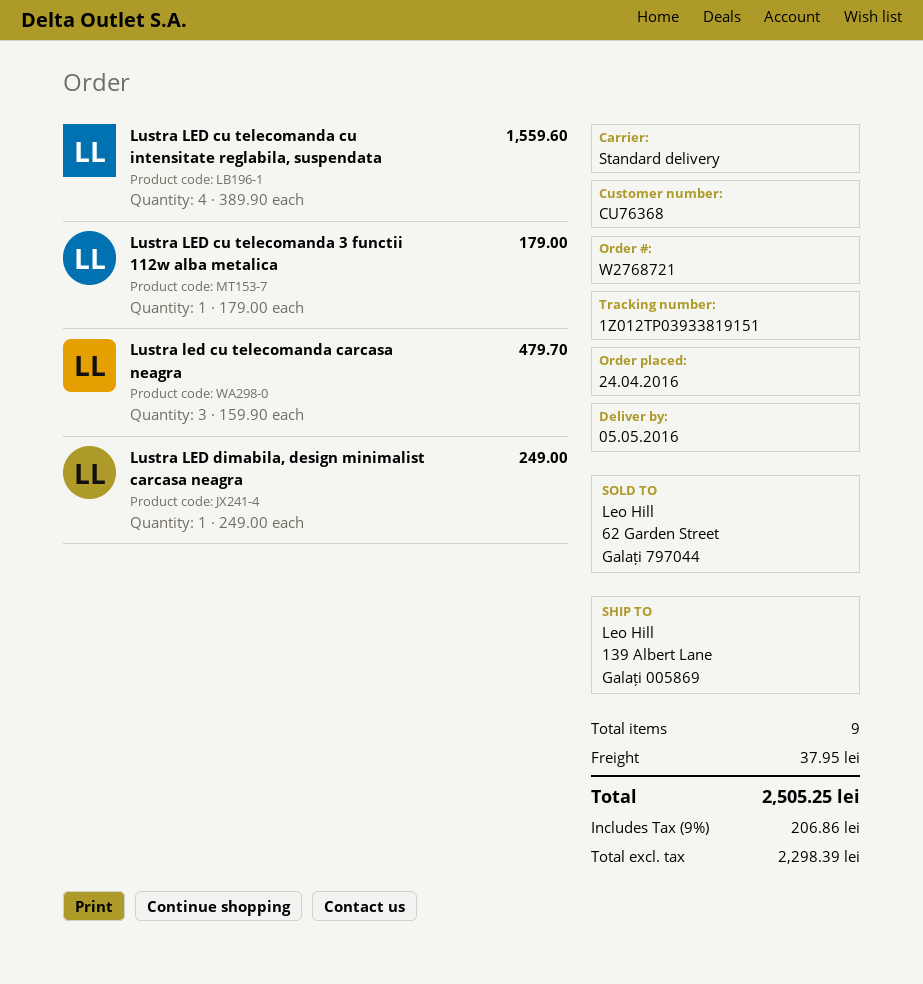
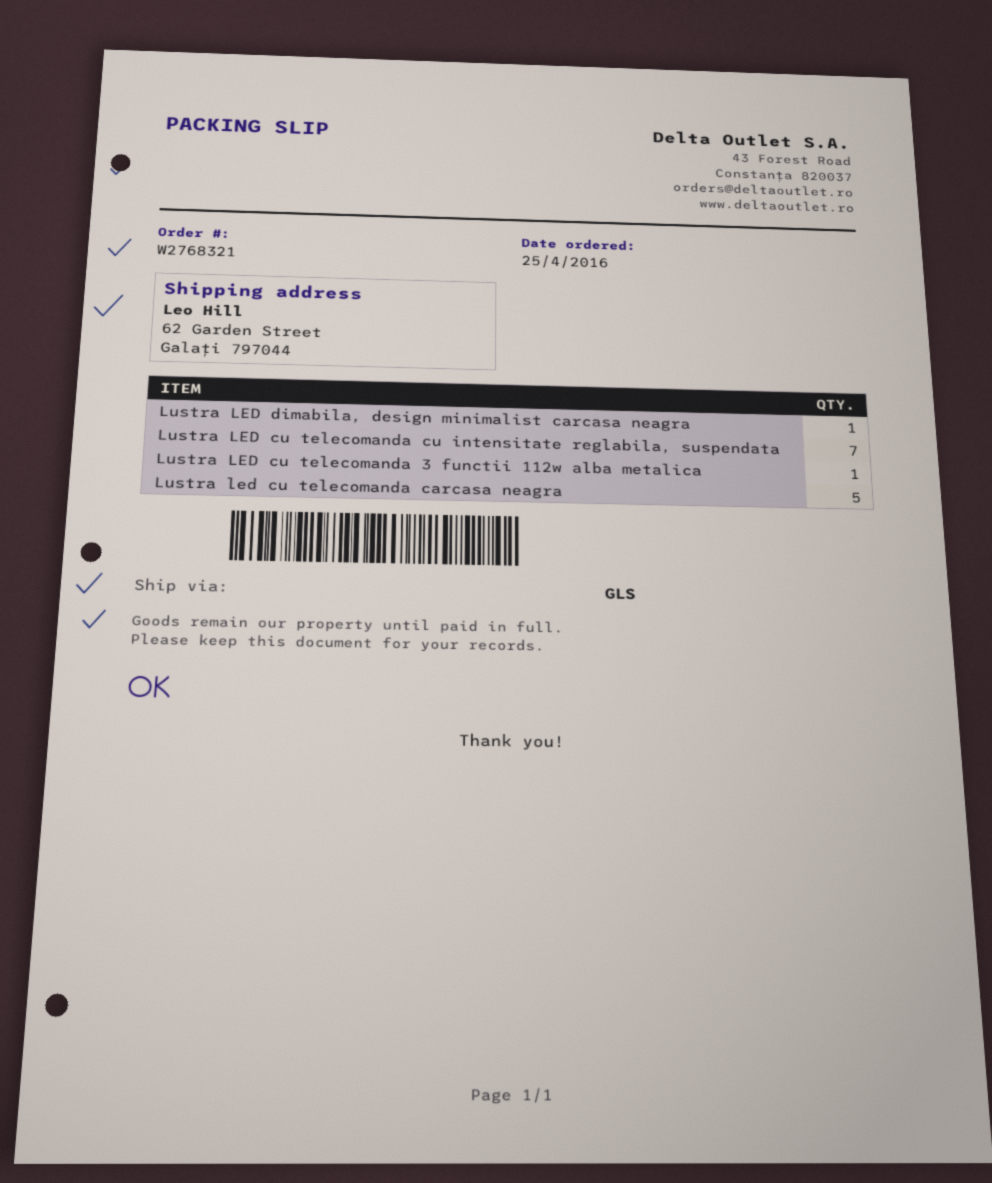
order number: W2768721 -> W2768321
order date: 2016-04-24 -> 2016-04-25
shipping method: standard -> GLS
ship to: 139 Albert Lane, Galați 005869 -> 62 Garden Street, Galați 797044
Lustra LED cu telecomanda cu intensitate reglabila, suspendata: 4 -> 7
Lustra led cu telecomanda carcasa neagra: 3 -> 5

